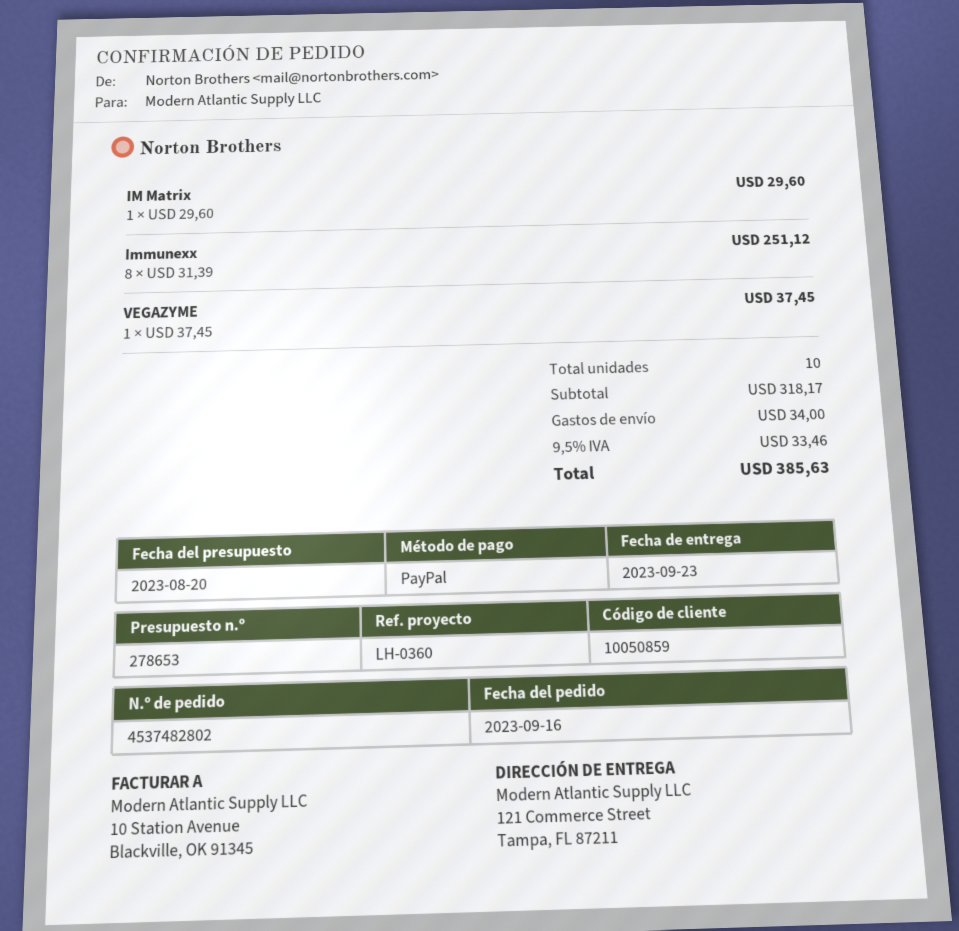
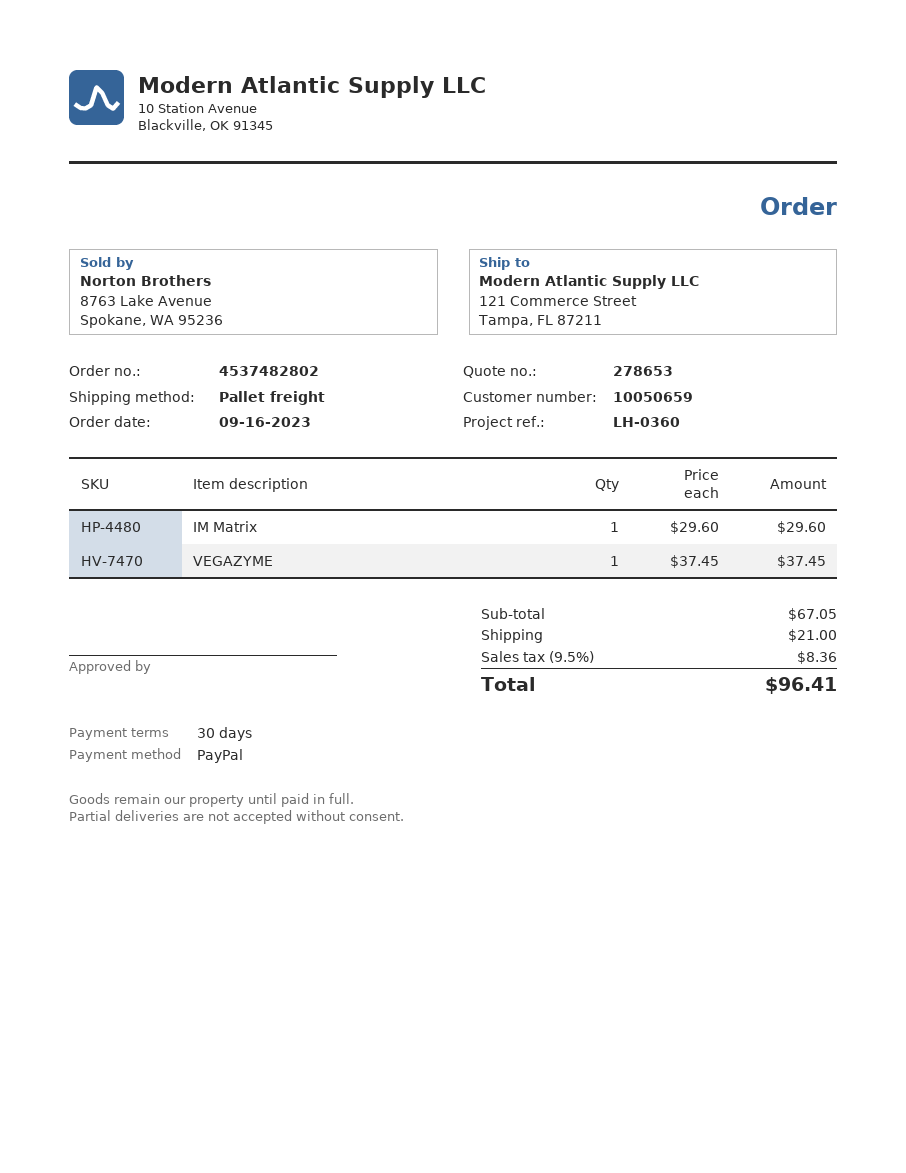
customer number: 10050859 -> 10050659
Immunexx: 8 x 31.39 = 251.12 -> none
subtotal: 318.17 -> 67.05
shipping: 34.00 -> 21.00
tax: 9.5% = 33.46 -> 9.5% = 8.36
total: 385.63 -> 96.41

